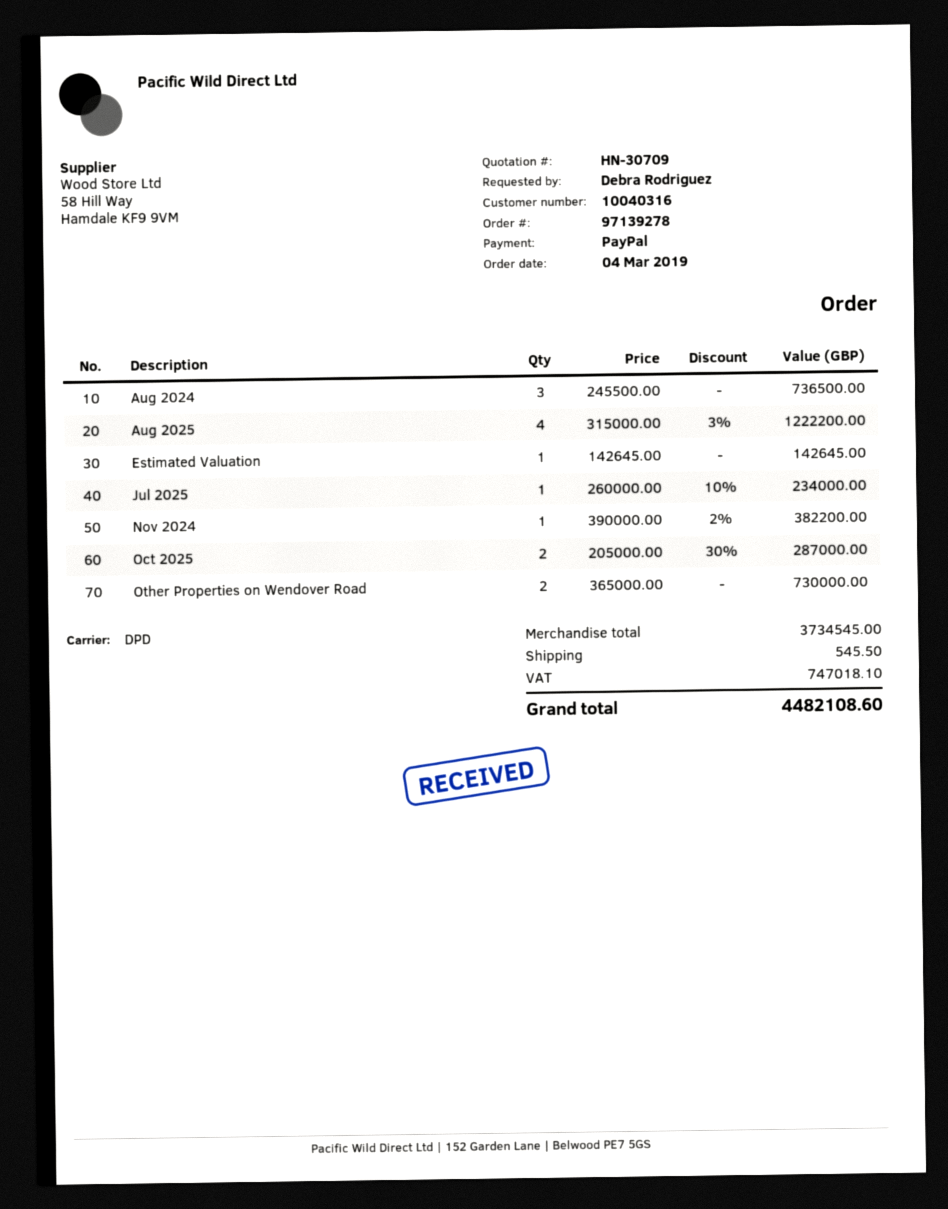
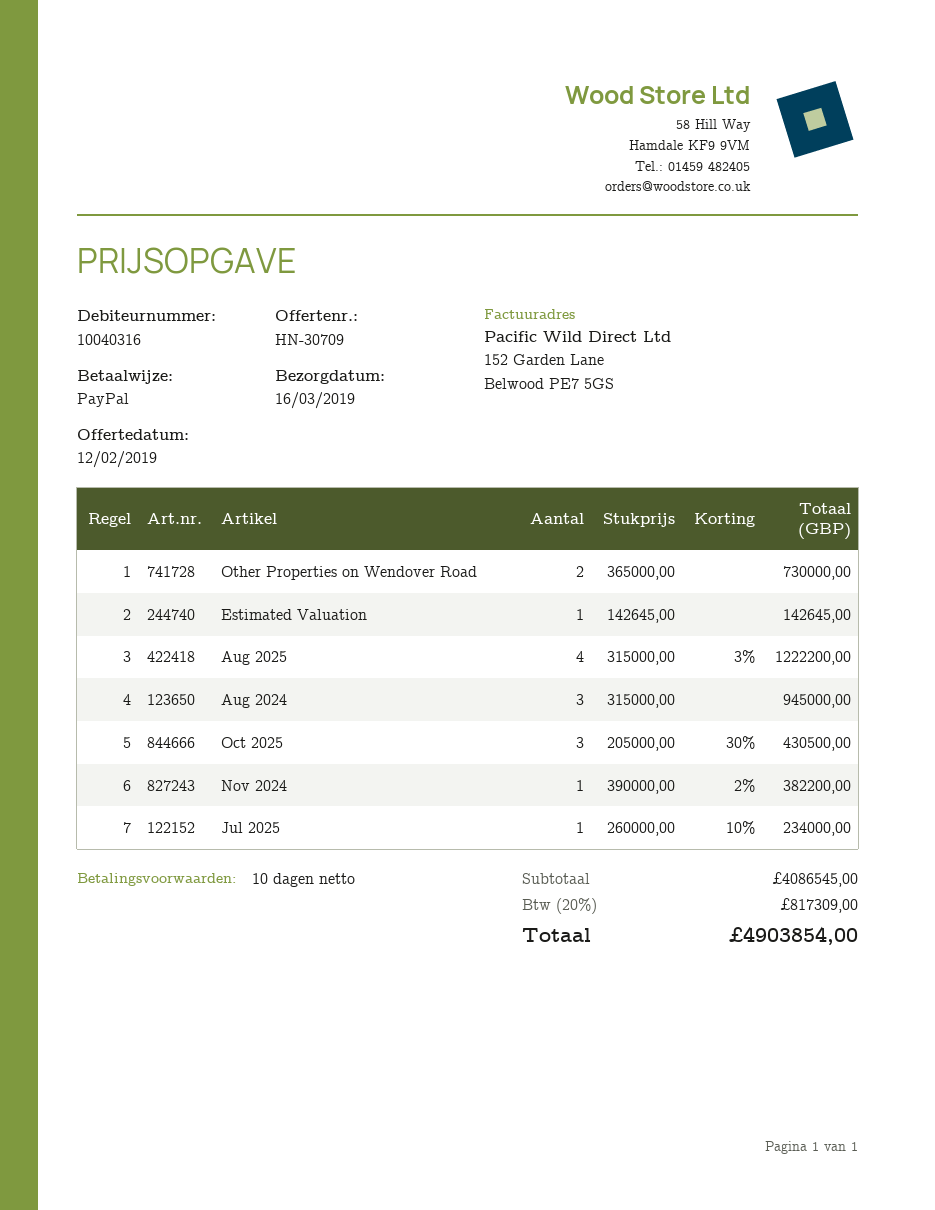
Aug 2024: 3 x 245500.00 = 736500.00 -> 3 x 315000.00 = 945000.00
Oct 2025: 2 x 205000.00 - 30% = 287000.00 -> 3 x 205000.00 - 30% = 430500.00
subtotal: 3734545.00 -> 4086545.00
shipping: 545.50 -> none
tax: 747018.10 -> 817309.00
total: 4482108.60 -> 4903854.00

